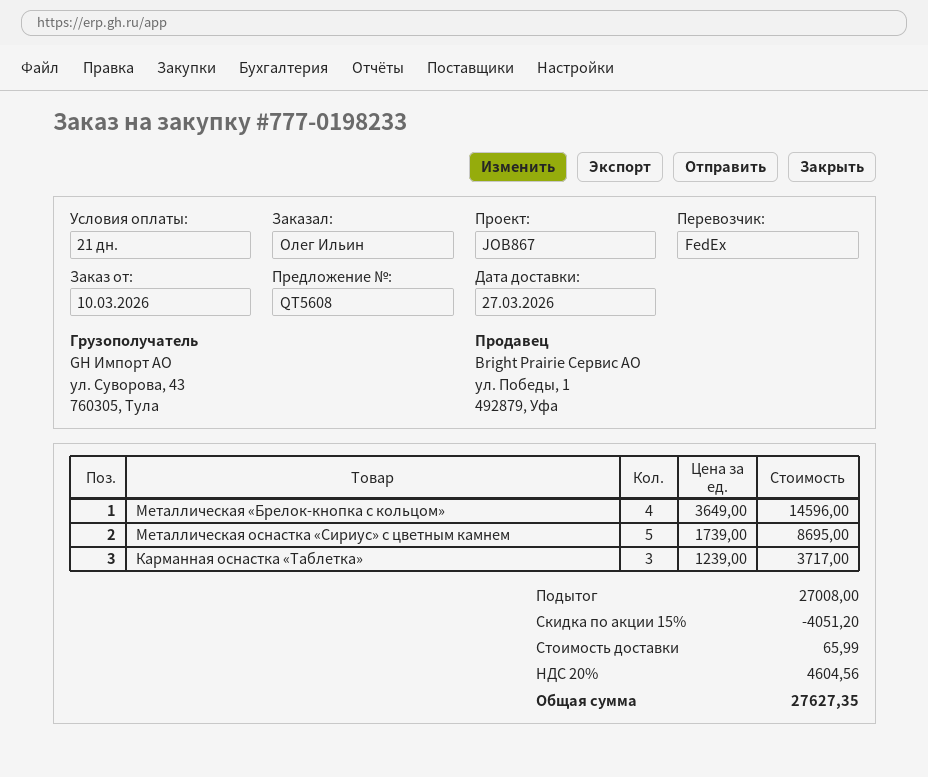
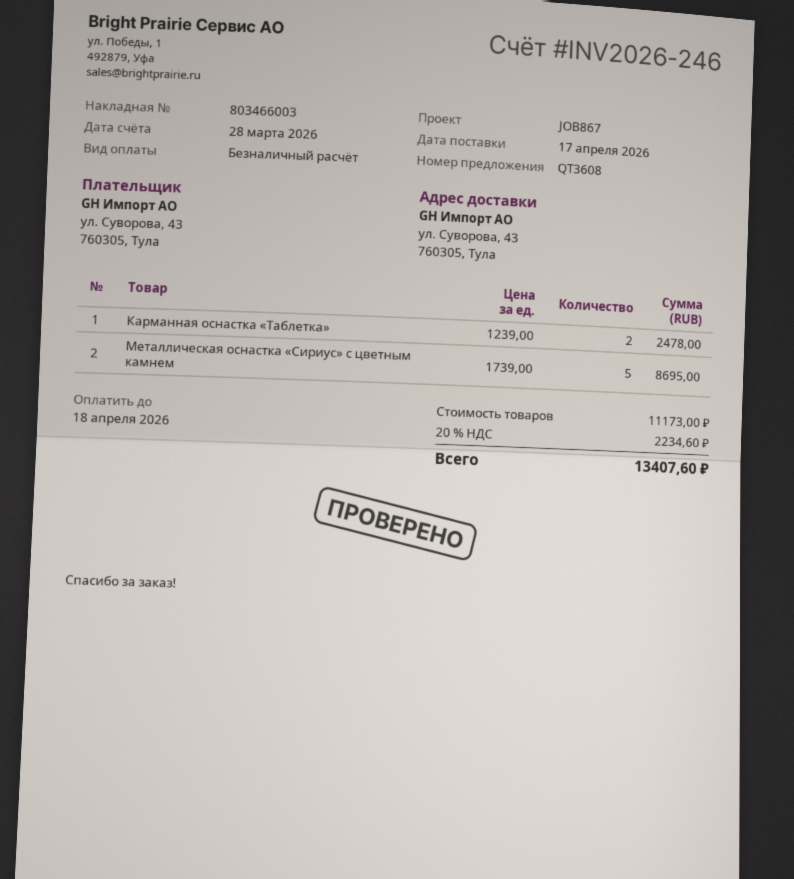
quote number: QT5608 -> QT3608
delivery date: 2026-03-27 -> 2026-04-17
Металлическая «Брелок-кнопка с кольцом»: 4 x 3649.00 = 14596.00 -> none
Карманная оснастка «Таблетка»: 3 x 1239.00 = 3717.00 -> 2 x 1239.00 = 2478.00
subtotal: 27008.00 -> 11173.00
discount: 15% = 4051.20 -> none
shipping: 65.99 -> none
tax: 20% = 4604.56 -> 20% = 2234.60
total: 27627.35 -> 13407.60

